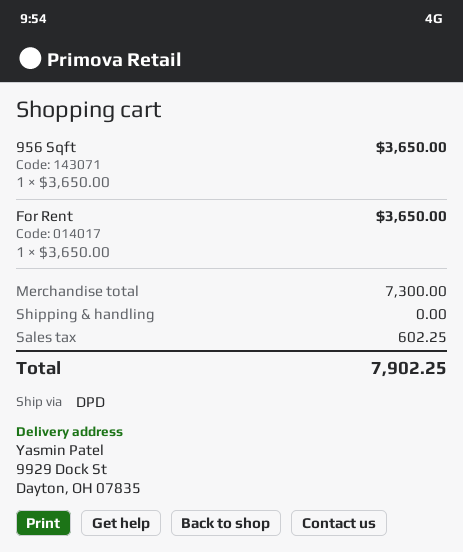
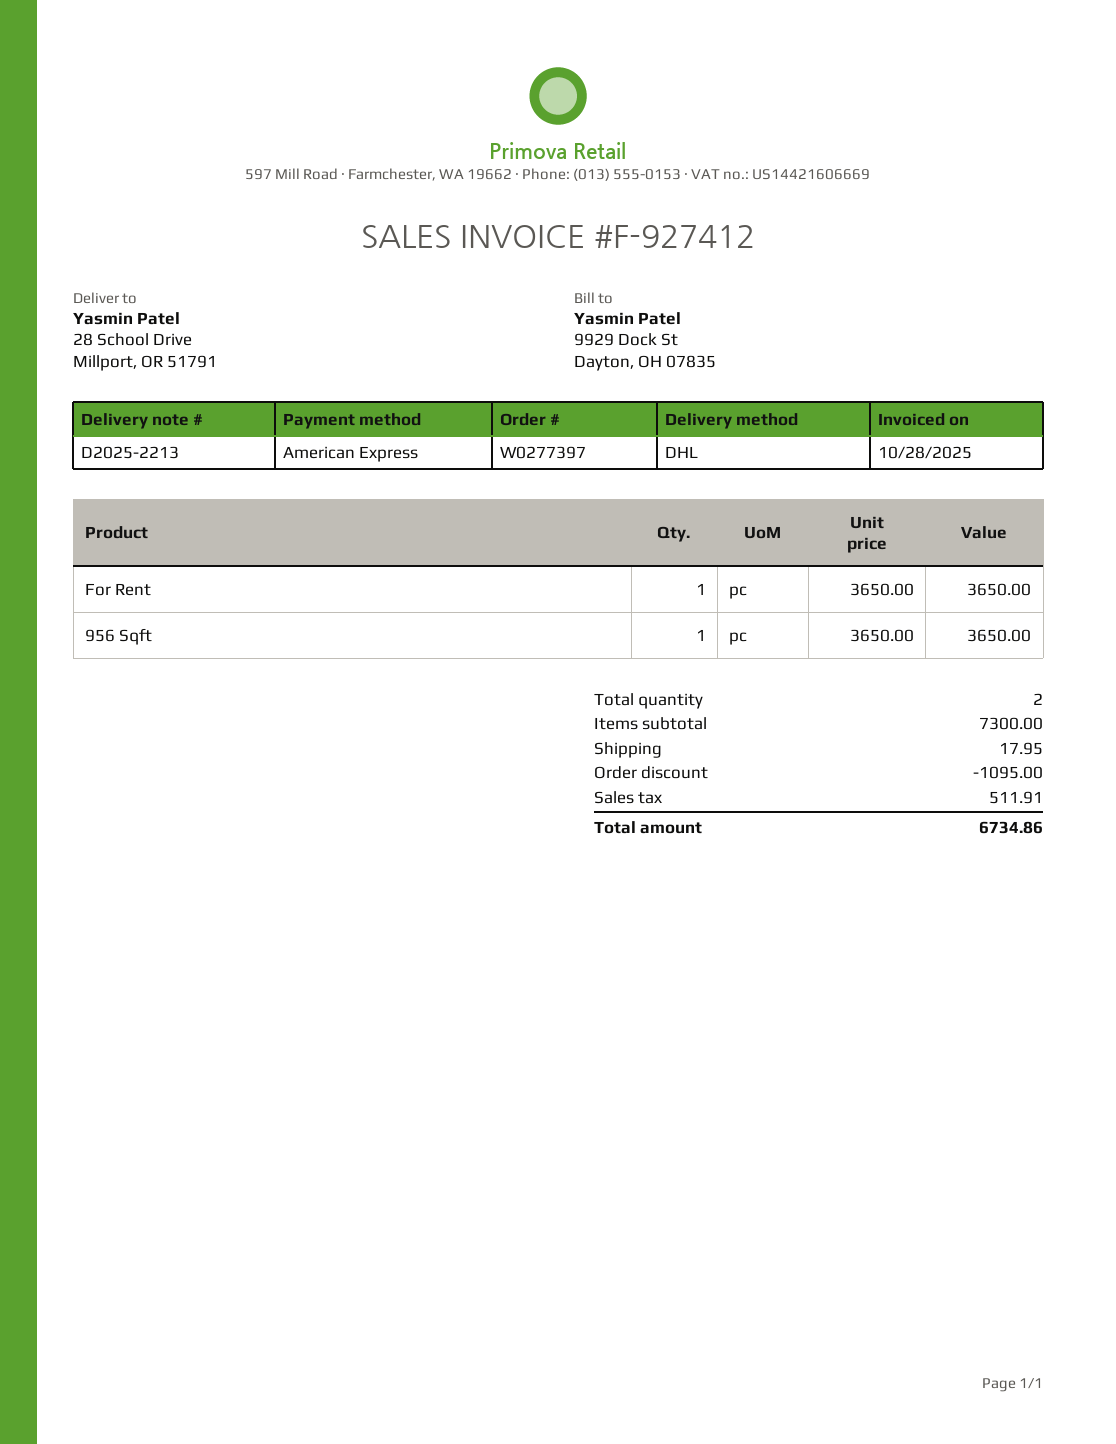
shipping method: DPD -> DHL
ship to: 9929 Dock St, Dayton, OH 07835 -> 28 School Drive, Millport, OR 51791
discount: none -> 1095.00
shipping: 0.00 -> 17.95
tax: 602.25 -> 511.91
total: 7902.25 -> 6734.86

